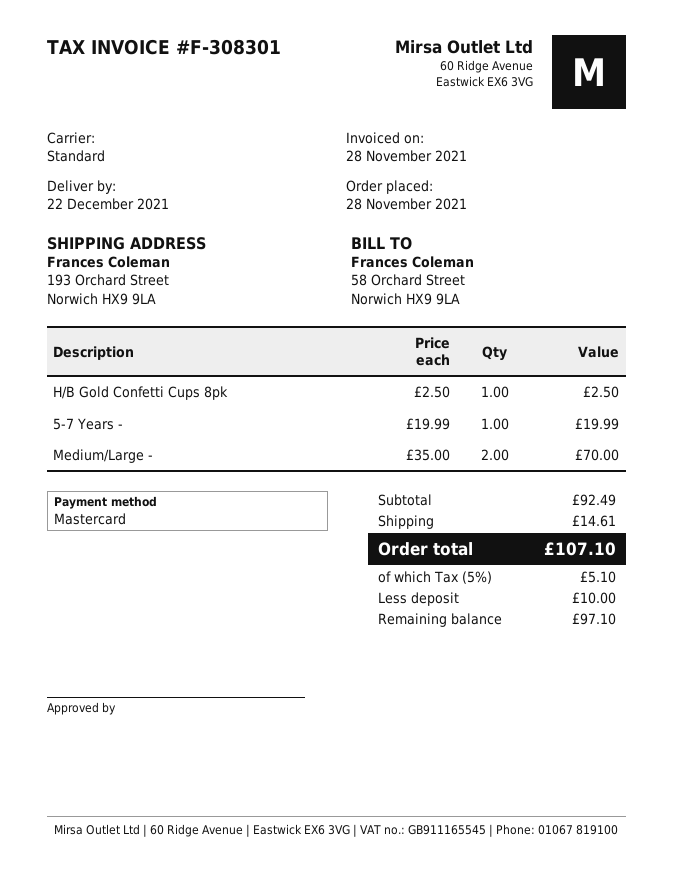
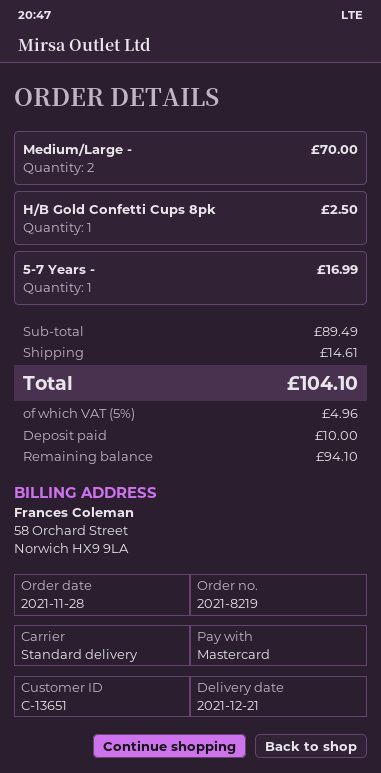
delivery date: 2021-12-22 -> 2021-12-21
5-7 Years -: 1 for 19.99 -> 1 for 16.99
subtotal: 92.49 -> 89.49
tax: 5% = 5.10 -> 5% = 4.96
total: 107.10 -> 104.10
balance: 97.10 -> 94.10

